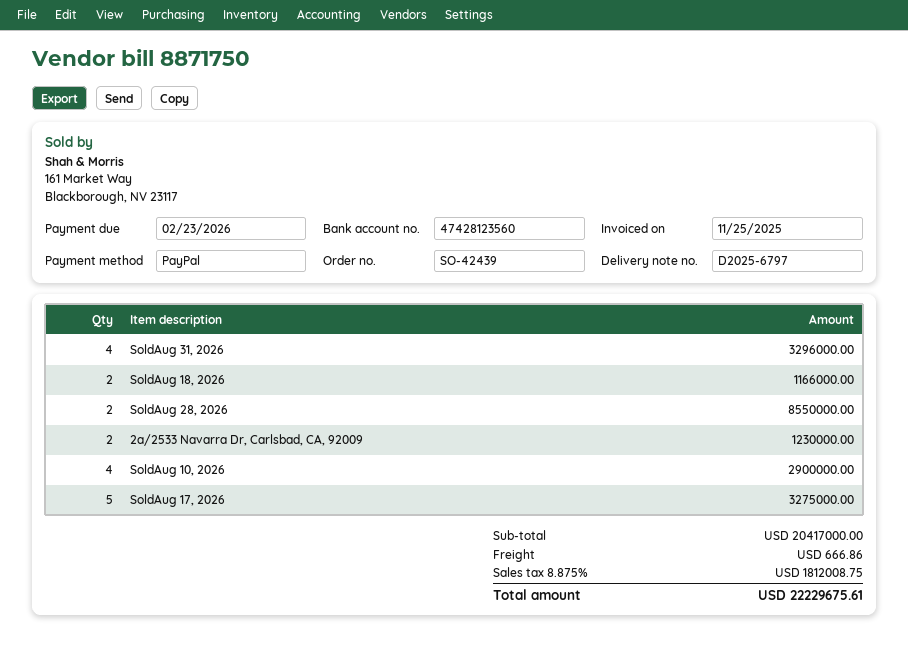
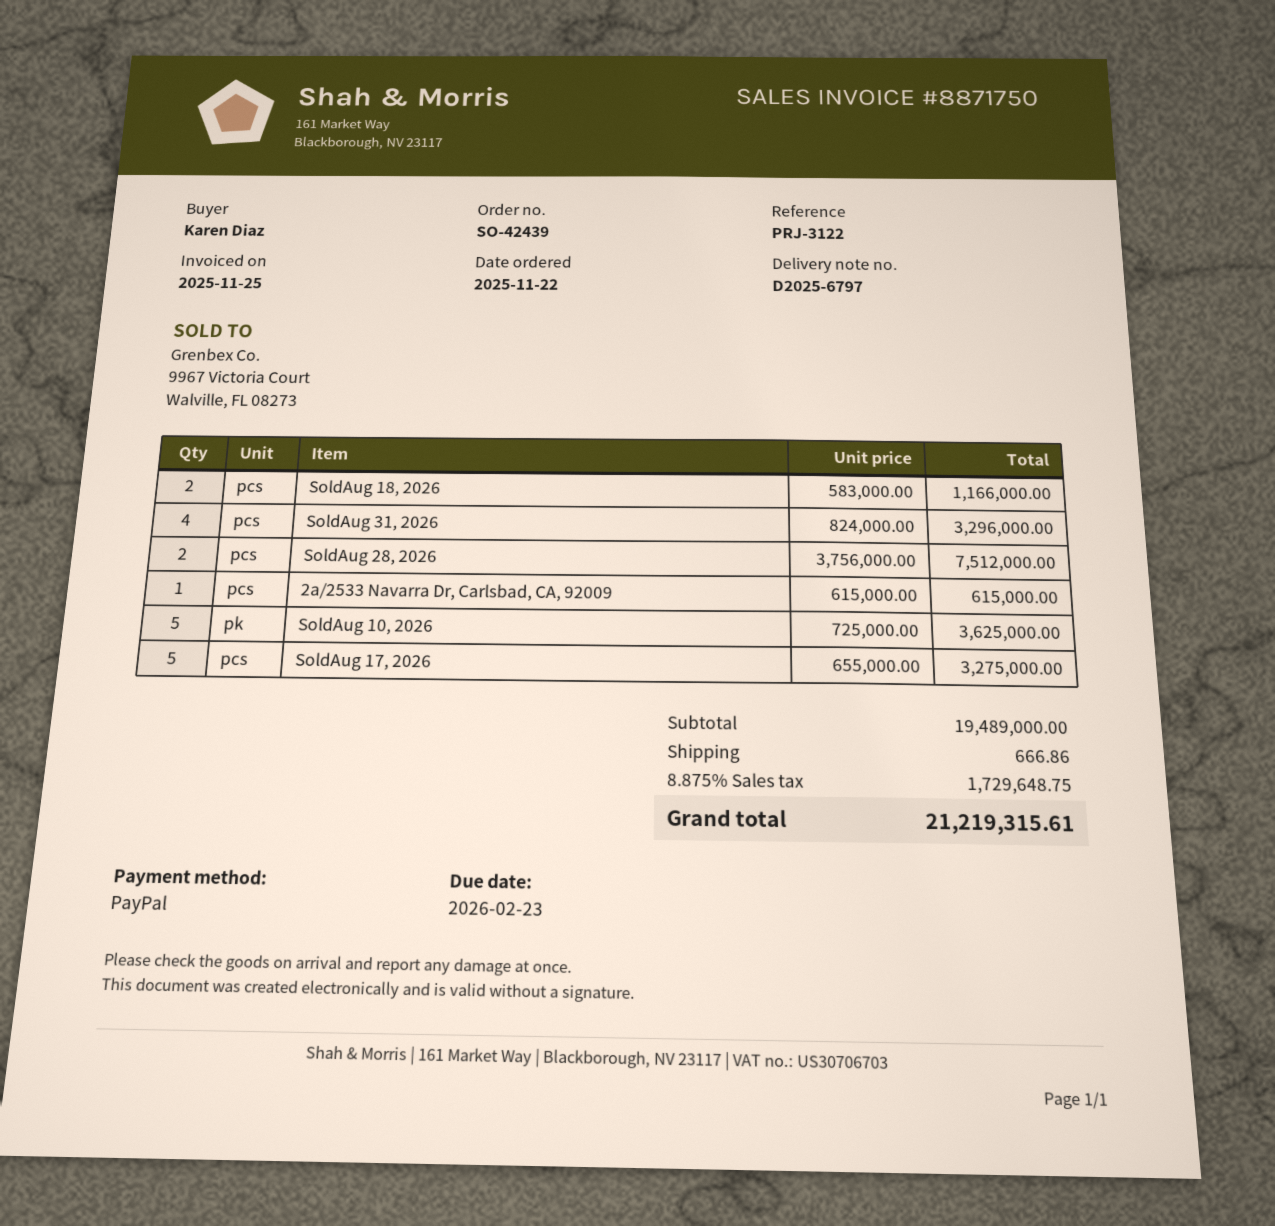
SoldAug 28, 2026: 2 for 8550000.00 -> 2 for 7512000.00
2a/2533 Navarra Dr, Carlsbad, CA, 92009: 2 for 1230000.00 -> 1 for 615000.00
SoldAug 10, 2026: 4 for 2900000.00 -> 5 for 3625000.00
subtotal: 20417000.00 -> 19489000.00
tax: 8.875% = 1812008.75 -> 8.875% = 1729648.75
total: 22229675.61 -> 21219315.61

